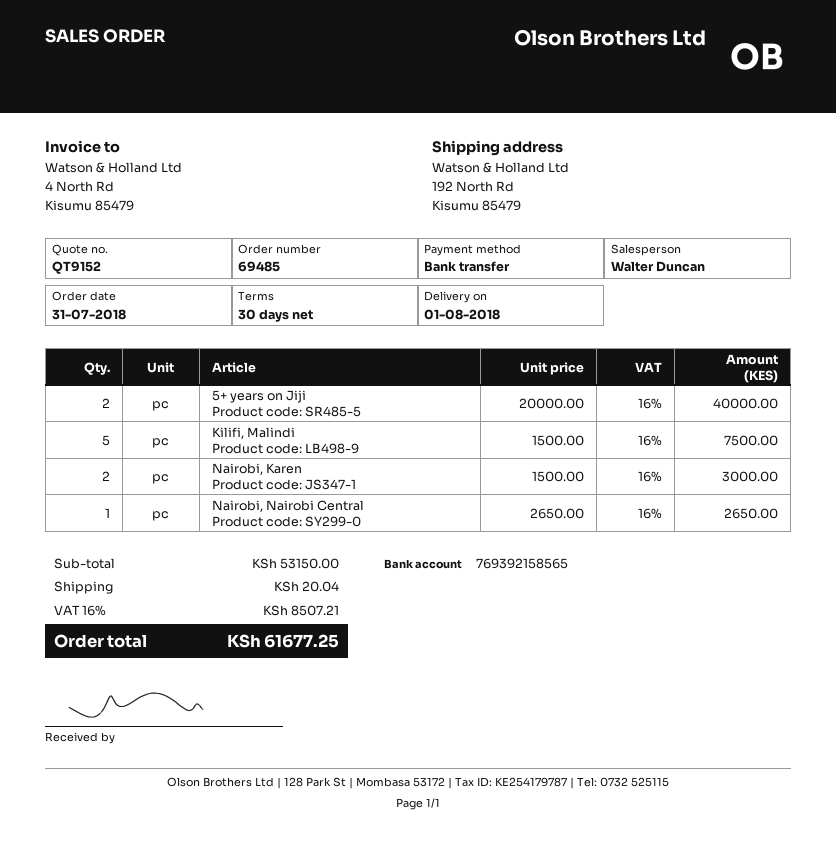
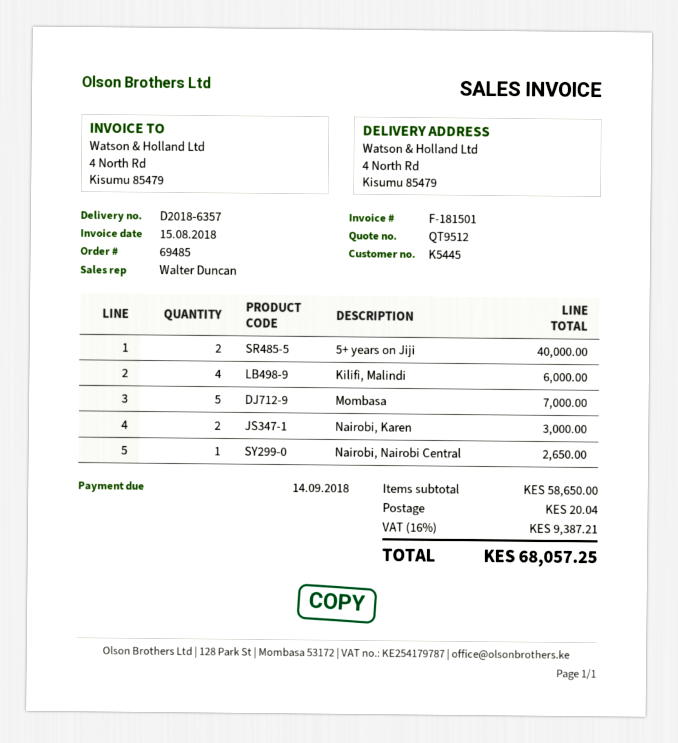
quote number: QT9152 -> QT9512
ship to: 192 North Rd, Kisumu 85479 -> 4 North Rd, Kisumu 85479
Kilifi, Malindi: 5 for 7500.00 -> 4 for 6000.00
Mombasa: none -> 5 for 7000.00
subtotal: 53150.00 -> 58650.00
tax: 16% = 8507.21 -> 16% = 9387.21
total: 61677.25 -> 68057.25

